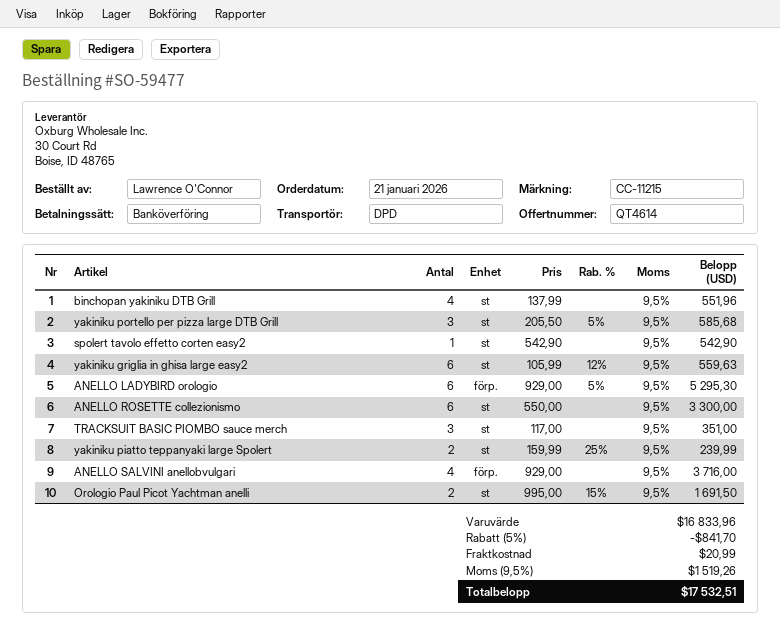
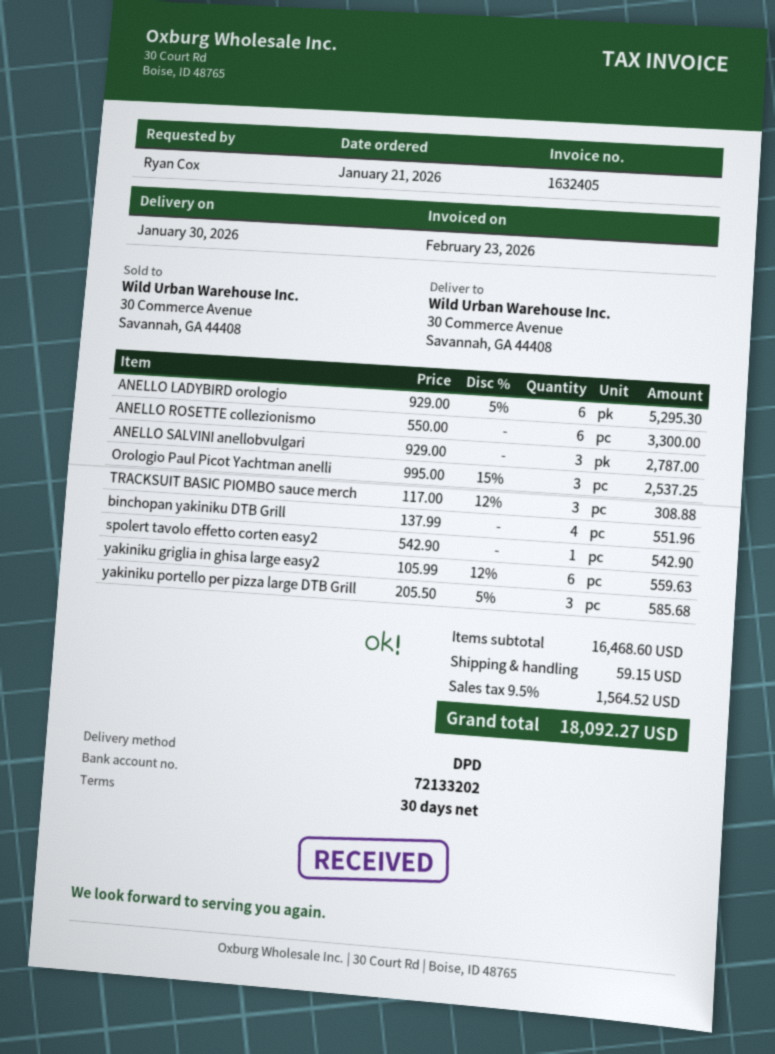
ordered by: Lawrence O'Connor -> Ryan Cox
TRACKSUIT BASIC PIOMBO sauce merch: 3 x 117.00 = 351.00 -> 3 x 117.00 - 12% = 308.88
yakiniku piatto teppanyaki large Spolert: 2 x 159.99 - 25% = 239.99 -> none
ANELLO SALVINI anellobvulgari: 4 x 929.00 = 3716.00 -> 3 x 929.00 = 2787.00
Orologio Paul Picot Yachtman anelli: 2 x 995.00 - 15% = 1691.50 -> 3 x 995.00 - 15% = 2537.25
subtotal: 16833.96 -> 16468.60
discount: 5% = 841.70 -> none
shipping: 20.99 -> 59.15
tax: 9.5% = 1519.26 -> 9.5% = 1564.52
total: 17532.51 -> 18092.27

